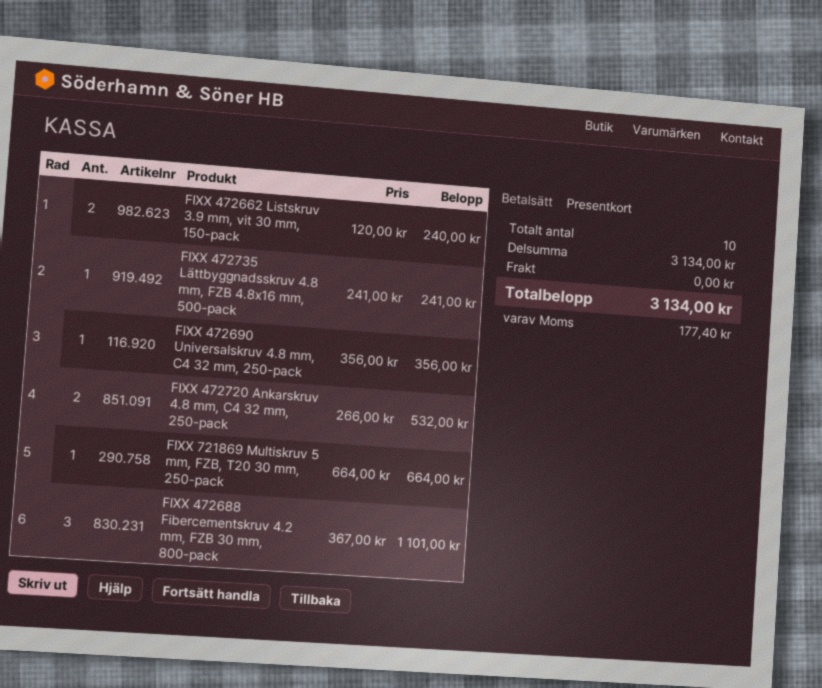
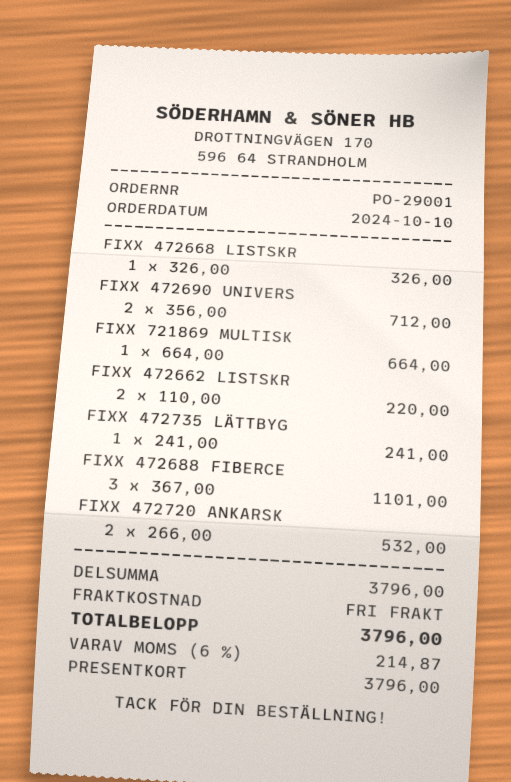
FIXX 472662 Listskruv 3.9 mm, vit 30 mm, 150-pack: 2 x 120.00 = 240.00 -> 2 x 110.00 = 220.00
FIXX 472690 Universalskruv 4.8 mm, C4 32 mm, 250-pack: 1 x 356.00 = 356.00 -> 2 x 356.00 = 712.00
FIXX 472668 LISTSKR: none -> 1 x 326.00 = 326.00
subtotal: 3134.00 -> 3796.00
tax: 177.40 -> 214.87
total: 3134.00 -> 3796.00

